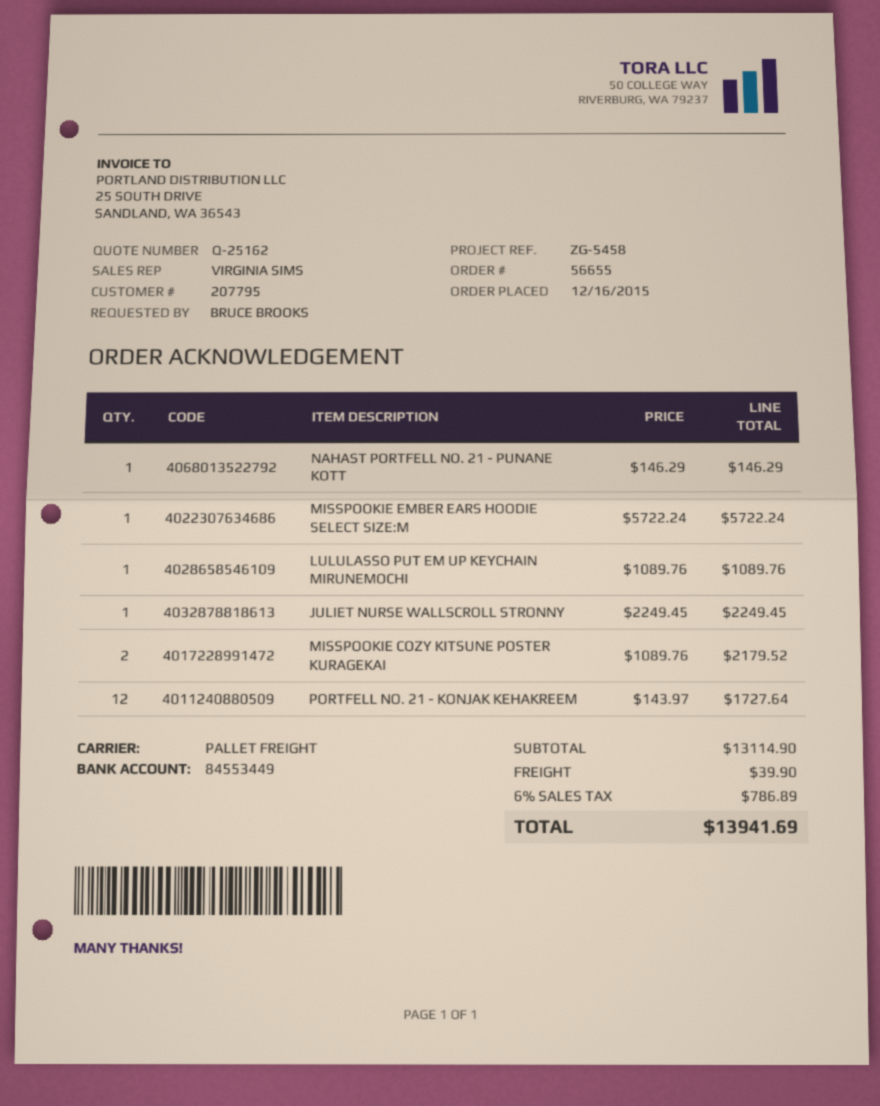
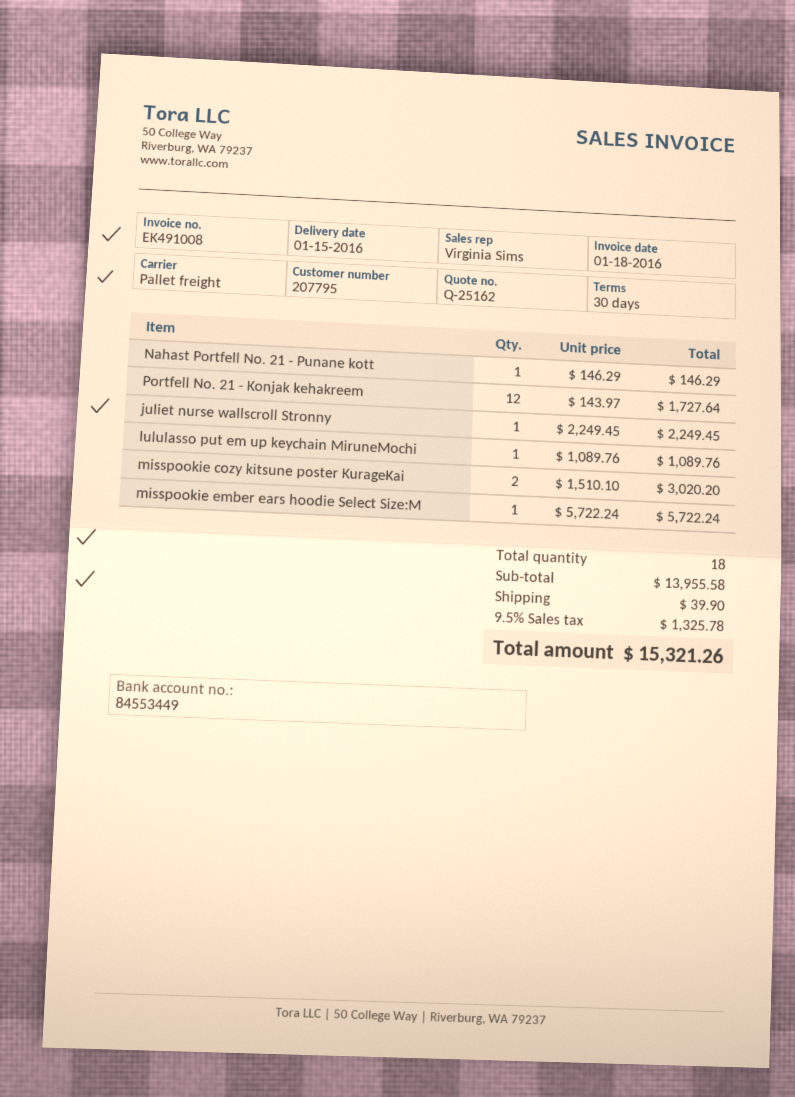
MISSPOOKIE COZY KITSUNE POSTER KURAGEKAI: 2 x 1089.76 = 2179.52 -> 2 x 1510.10 = 3020.20
subtotal: 13114.90 -> 13955.58
tax: 6% = 786.89 -> 9.5% = 1325.78
total: 13941.69 -> 15321.26

